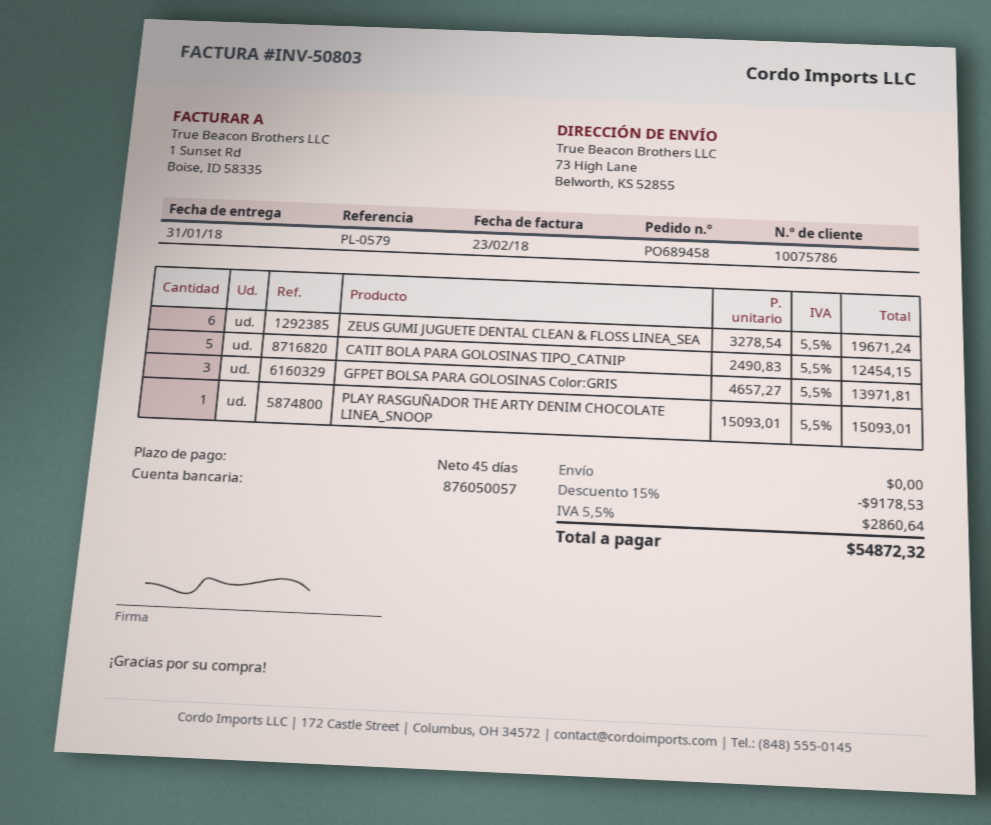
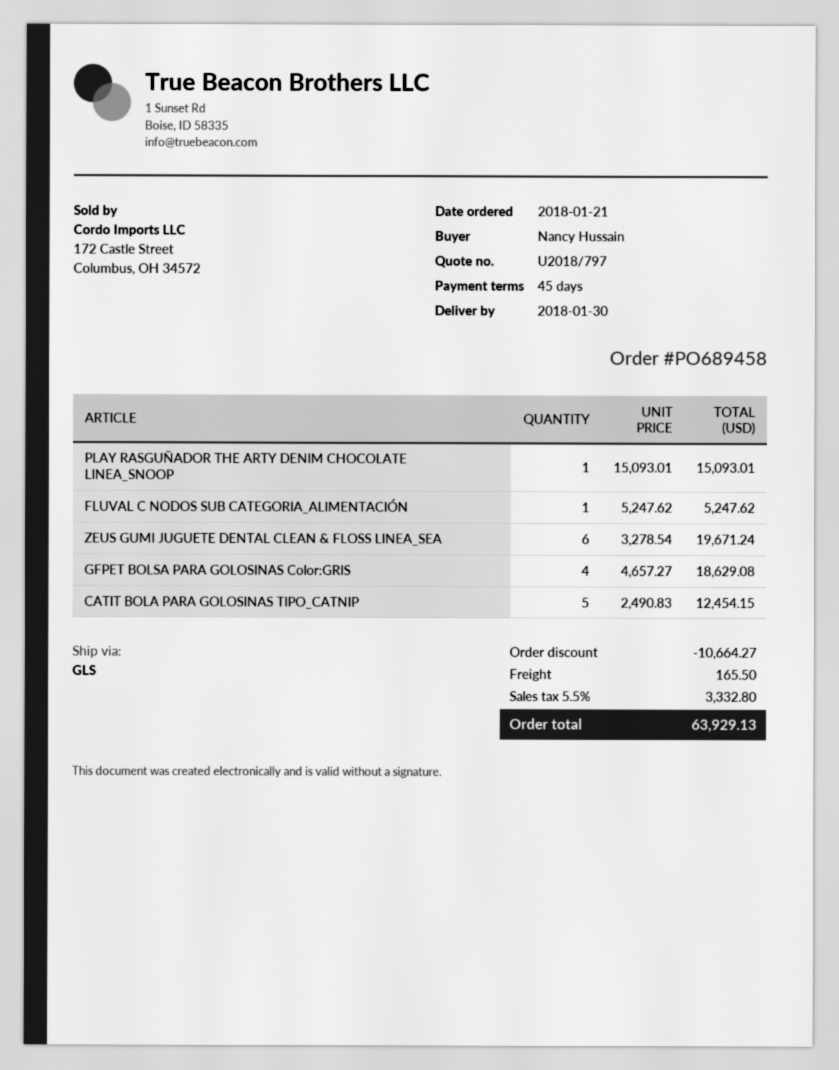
delivery date: 2018-01-31 -> 2018-01-30
GFPET BOLSA PARA GOLOSINAS Color:GRIS: 3 x 4657.27 = 13971.81 -> 4 x 4657.27 = 18629.08
FLUVAL C NODOS SUB CATEGORIA_ALIMENTACIÓN: none -> 1 x 5247.62 = 5247.62
discount: 9178.53 -> 10664.27
shipping: 0.00 -> 165.50
tax: 5.5% = 2860.64 -> 5.5% = 3332.80
total: 54872.32 -> 63929.13

